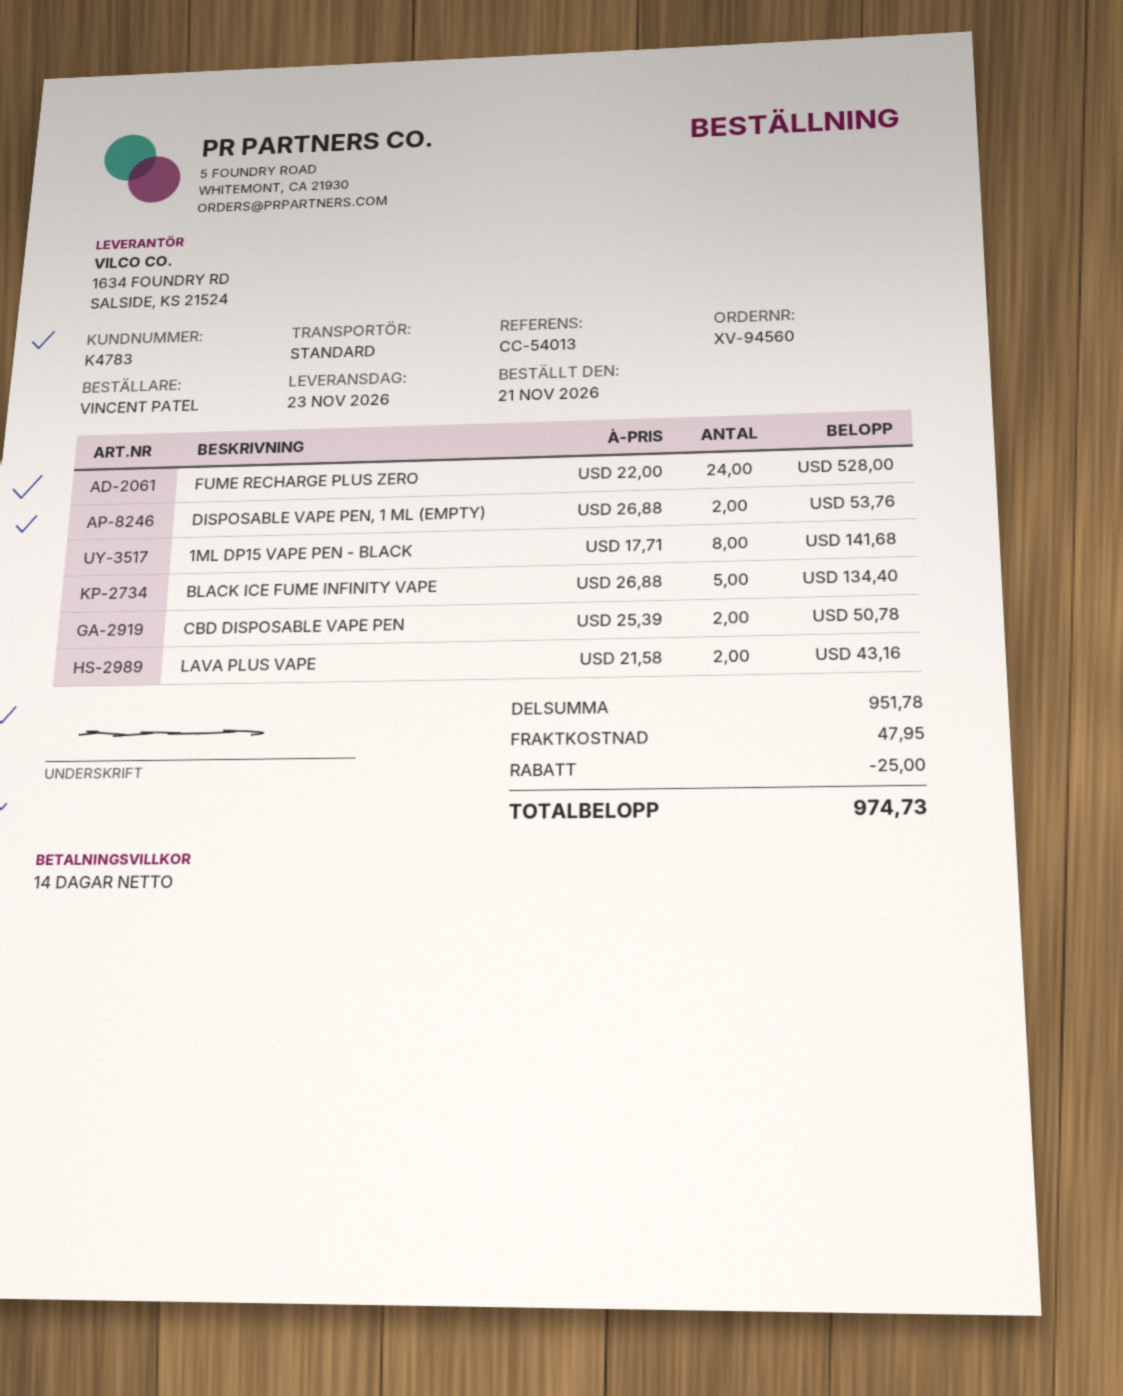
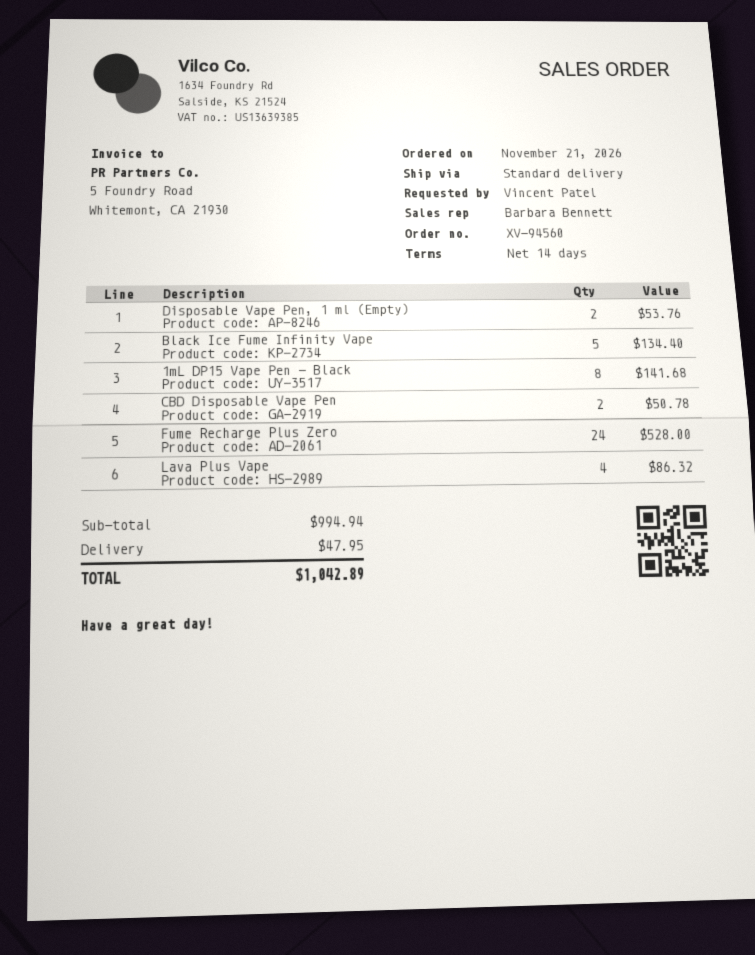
LAVA PLUS VAPE: 2 for 43.16 -> 4 for 86.32
subtotal: 951.78 -> 994.94
discount: 25.00 -> none
total: 974.73 -> 1042.89

